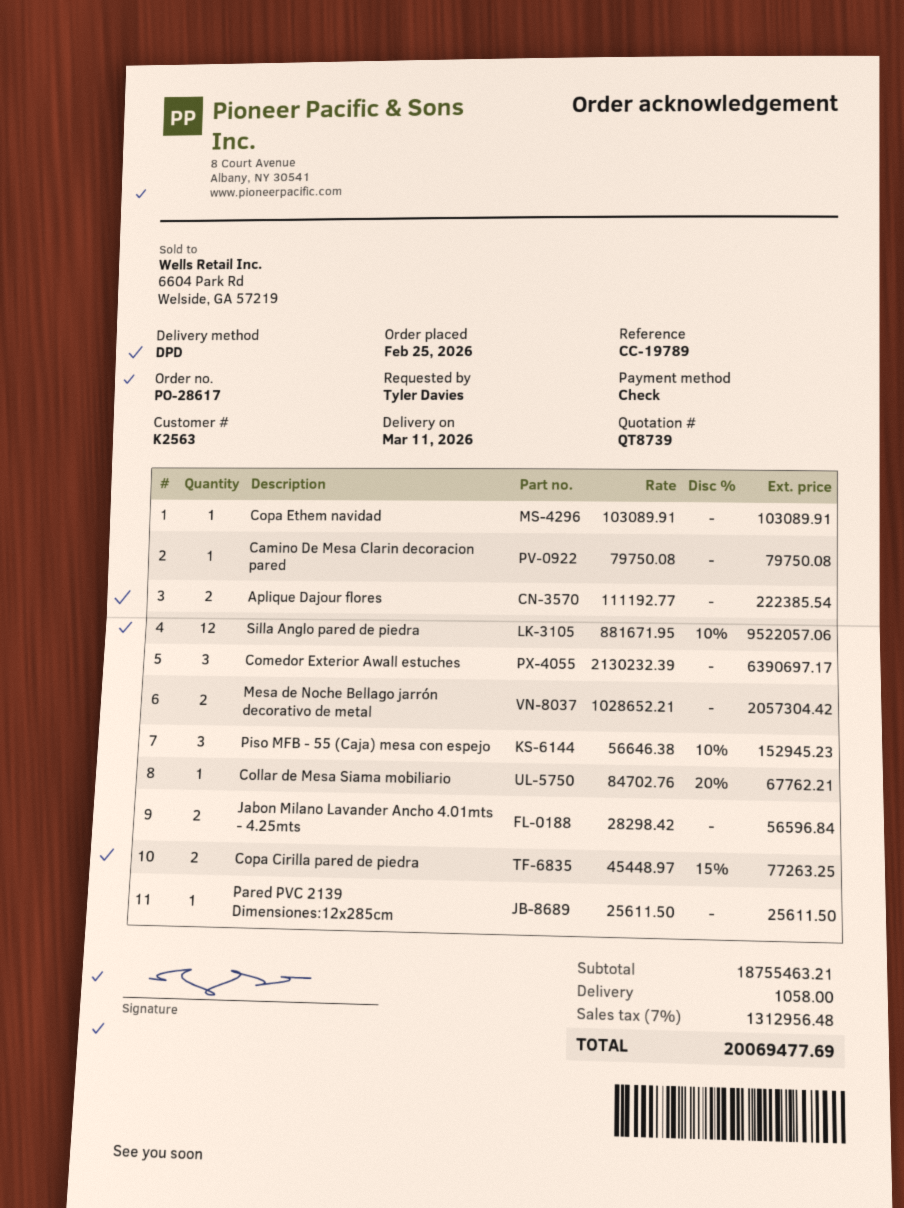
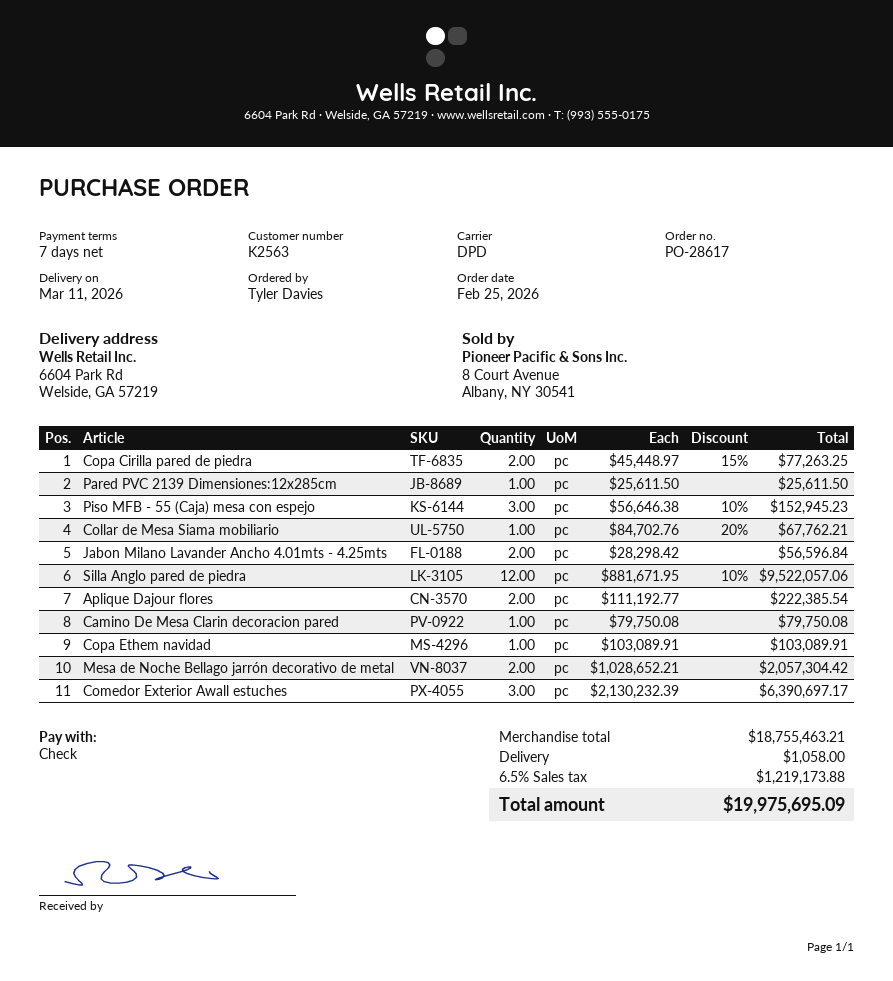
tax: 7% = 1312956.48 -> 6.5% = 1219173.88
total: 20069477.69 -> 19975695.09

